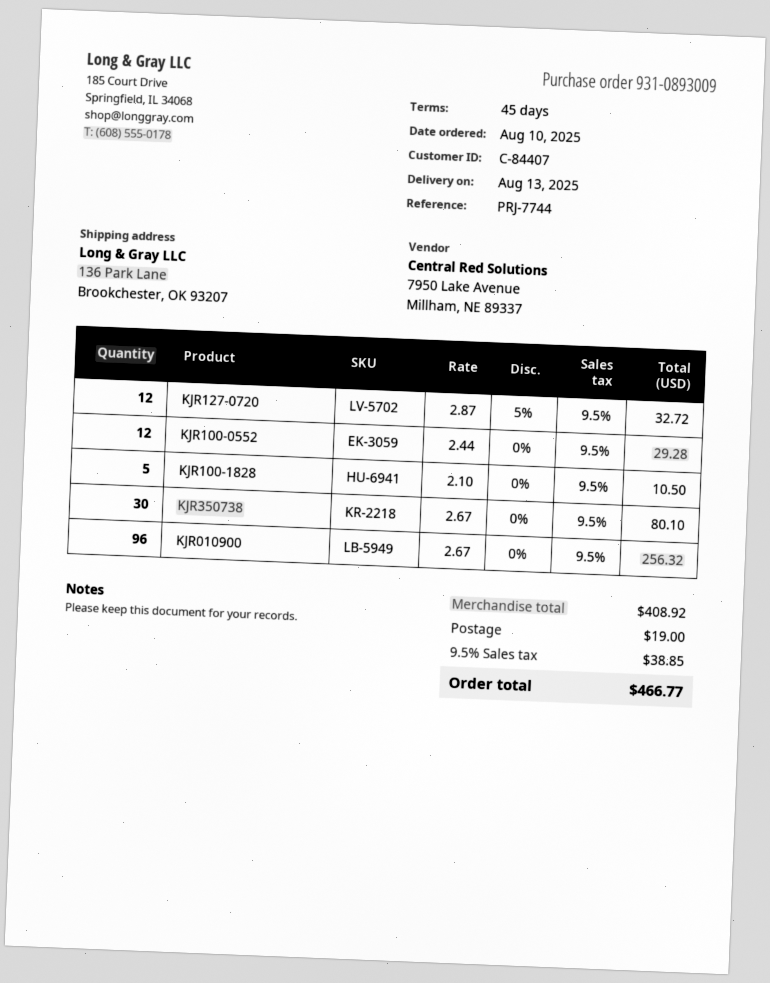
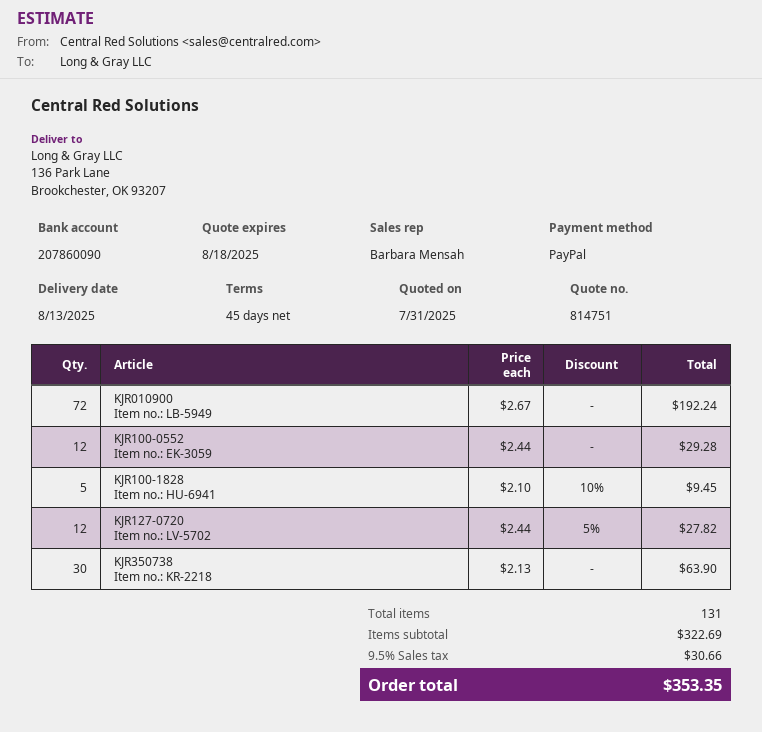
KJR127-0720: 12 x 2.87 - 5% = 32.72 -> 12 x 2.44 - 5% = 27.82
KJR100-1828: 5 x 2.10 = 10.50 -> 5 x 2.10 - 10% = 9.45
KJR350738: 30 x 2.67 = 80.10 -> 30 x 2.13 = 63.90
KJR010900: 96 x 2.67 = 256.32 -> 72 x 2.67 = 192.24
subtotal: 408.92 -> 322.69
shipping: 19.00 -> none
tax: 9.5% = 38.85 -> 9.5% = 30.66
total: 466.77 -> 353.35

